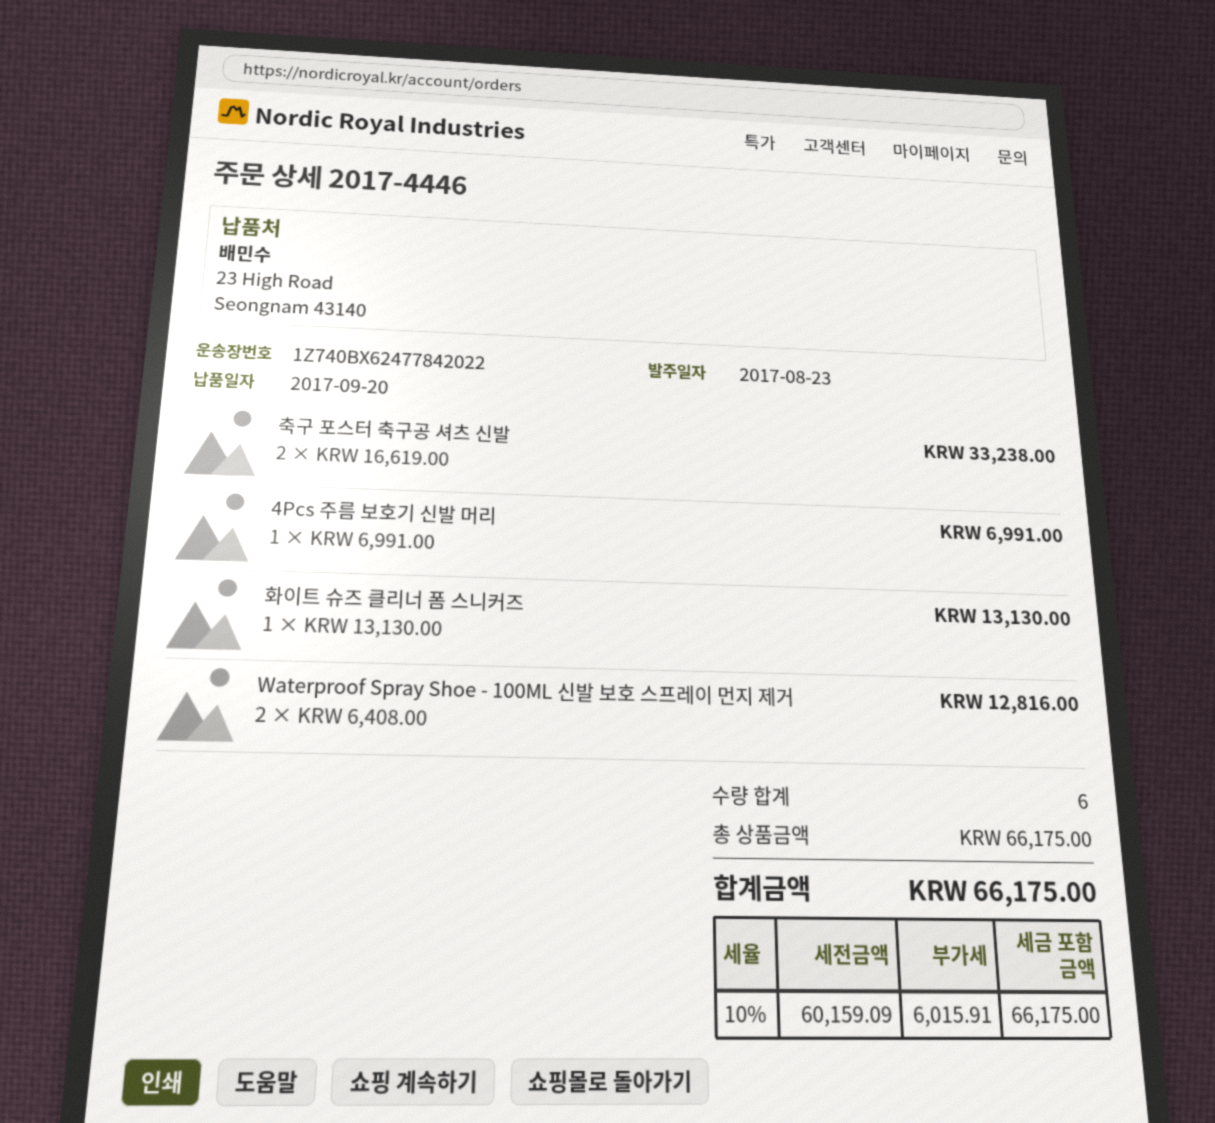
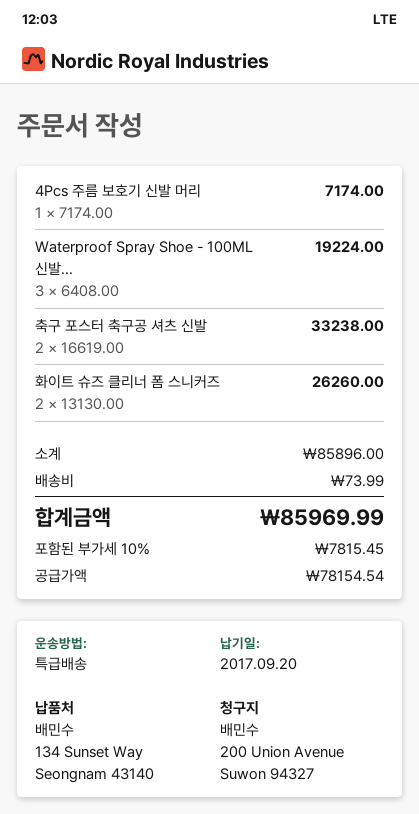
ship to: 23 High Road, Seongnam 43140 -> 134 Sunset Way, Seongnam 43140
4Pcs 주름 보호기 신발 머리: 1 x 6991.00 = 6991.00 -> 1 x 7174.00 = 7174.00
화이트 슈즈 클리너 폼 스니커즈: 1 x 13130.00 = 13130.00 -> 2 x 13130.00 = 26260.00
Waterproof Spray Shoe - 100ML 신발 보호 스프레이 먼지 제거: 2 x 6408.00 = 12816.00 -> 3 x 6408.00 = 19224.00
subtotal: 66175.00 -> 85896.00
shipping: none -> 73.99
net: 60159.09 -> 78154.54
tax: 10% = 6015.91 -> 10% = 7815.45
total: 66175.00 -> 85969.99

